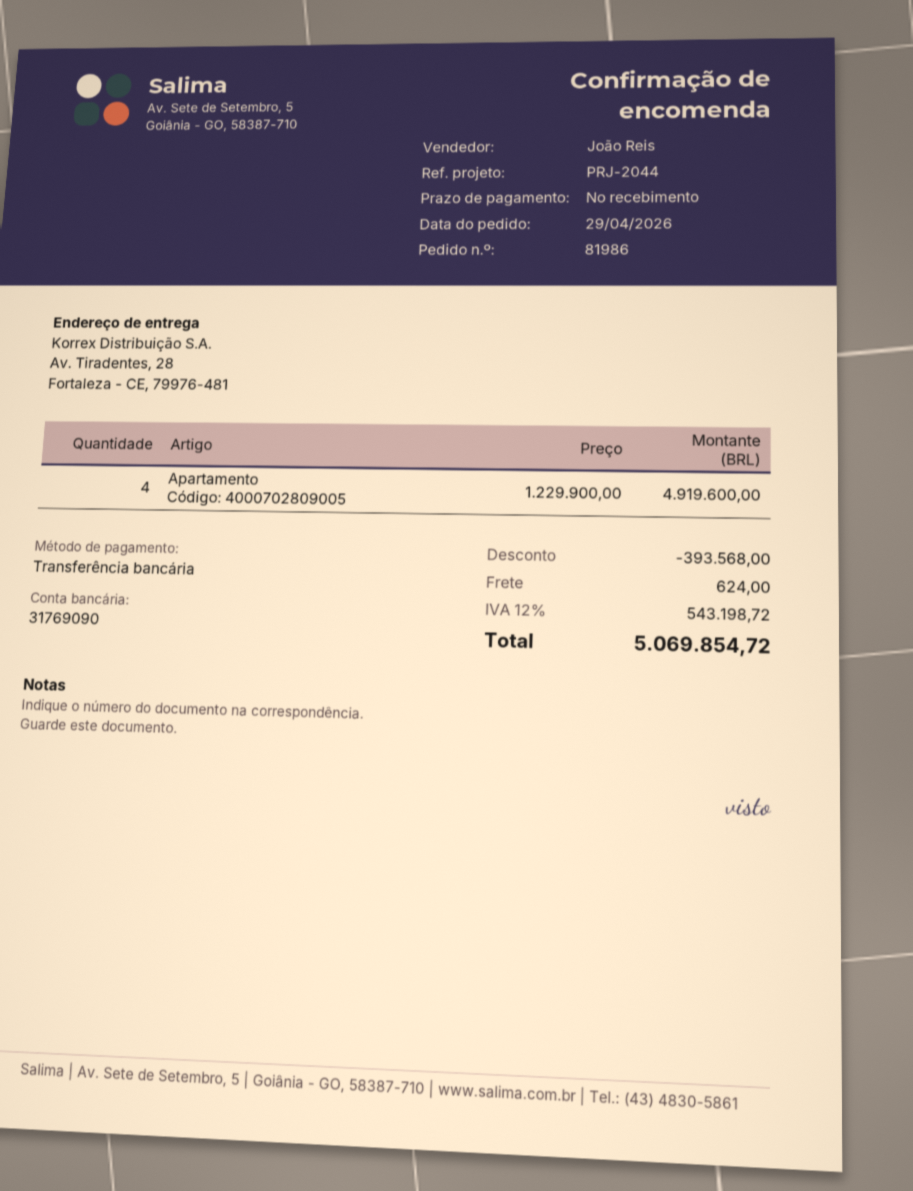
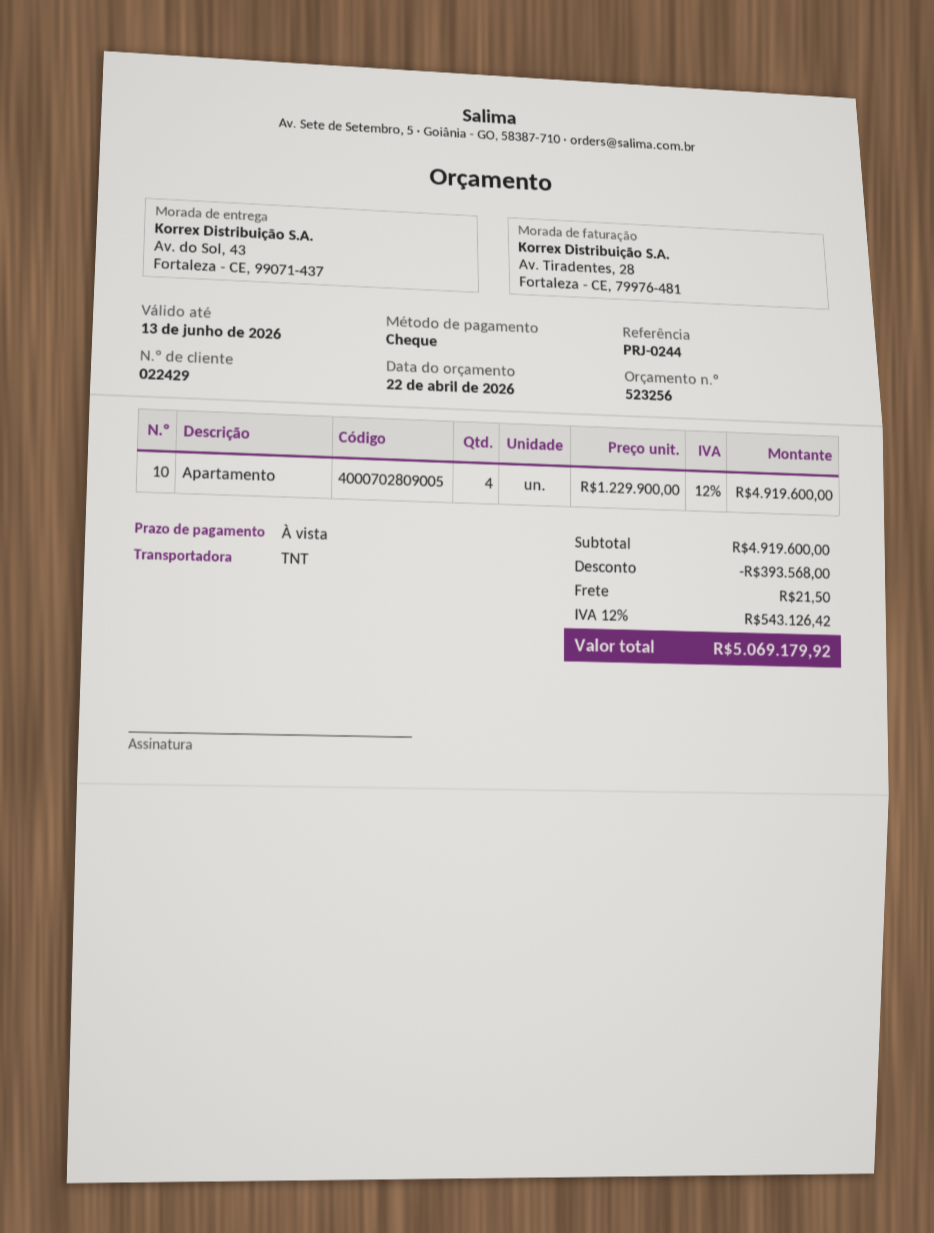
reference: PRJ-2044 -> PRJ-0244
payment method: bank transfer -> cheque
ship to: Av. Tiradentes, 28, Fortaleza - CE, 79976-481 -> Av. do Sol, 43, Fortaleza - CE, 99071-437
shipping: 624.00 -> 21.50
tax: 12% = 543198.72 -> 12% = 543126.42
total: 5069854.72 -> 5069179.92

